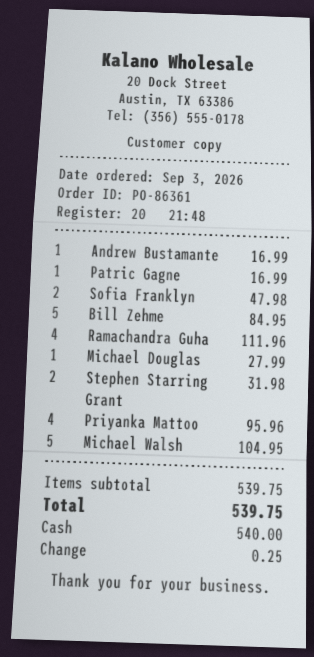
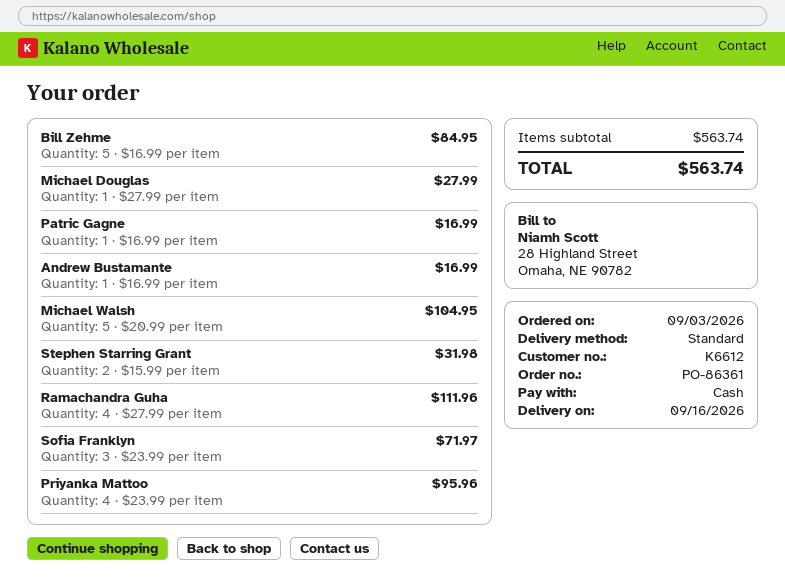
Sofia Franklyn: 2 for 47.98 -> 3 for 71.97
subtotal: 539.75 -> 563.74
total: 539.75 -> 563.74

